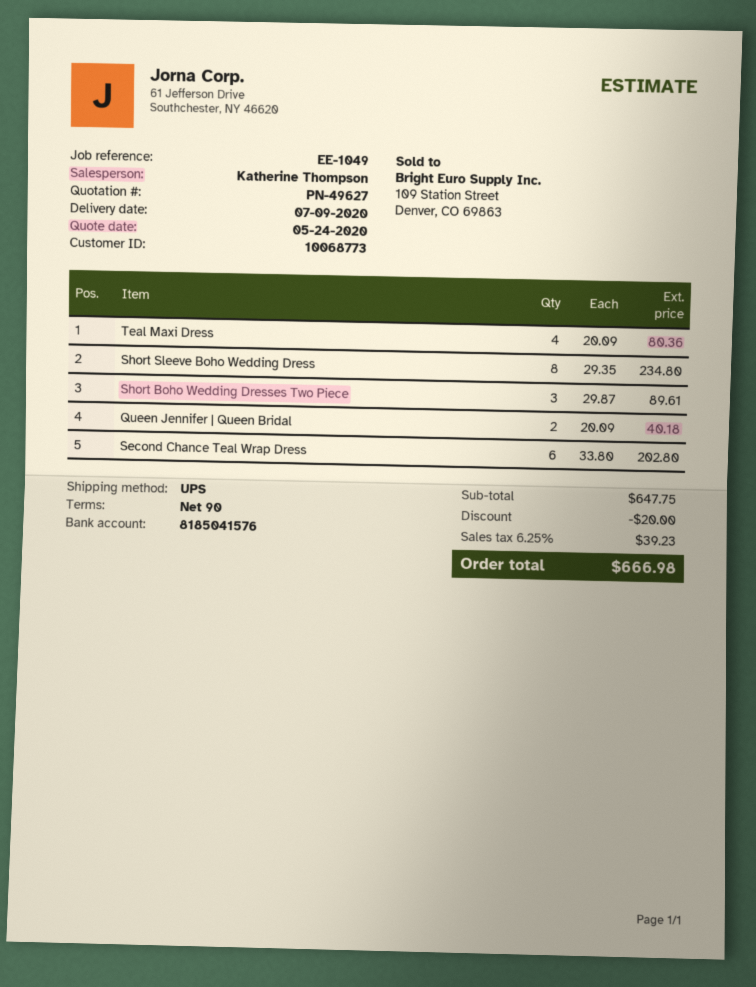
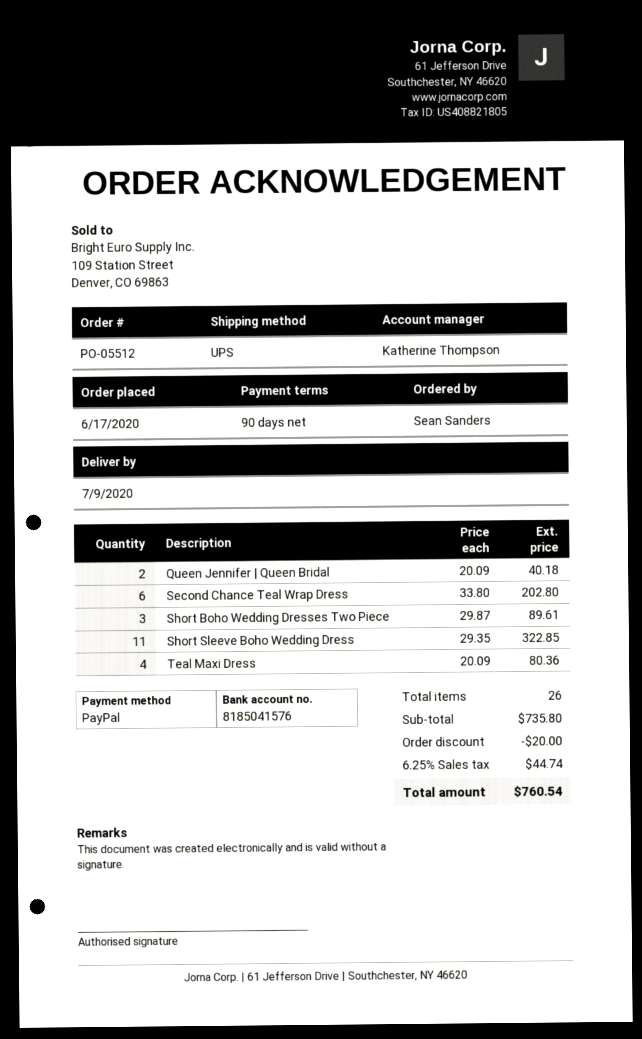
Short Sleeve Boho Wedding Dress: 8 x 29.35 = 234.80 -> 11 x 29.35 = 322.85
subtotal: 647.75 -> 735.80
tax: 6.25% = 39.23 -> 6.25% = 44.74
total: 666.98 -> 760.54

